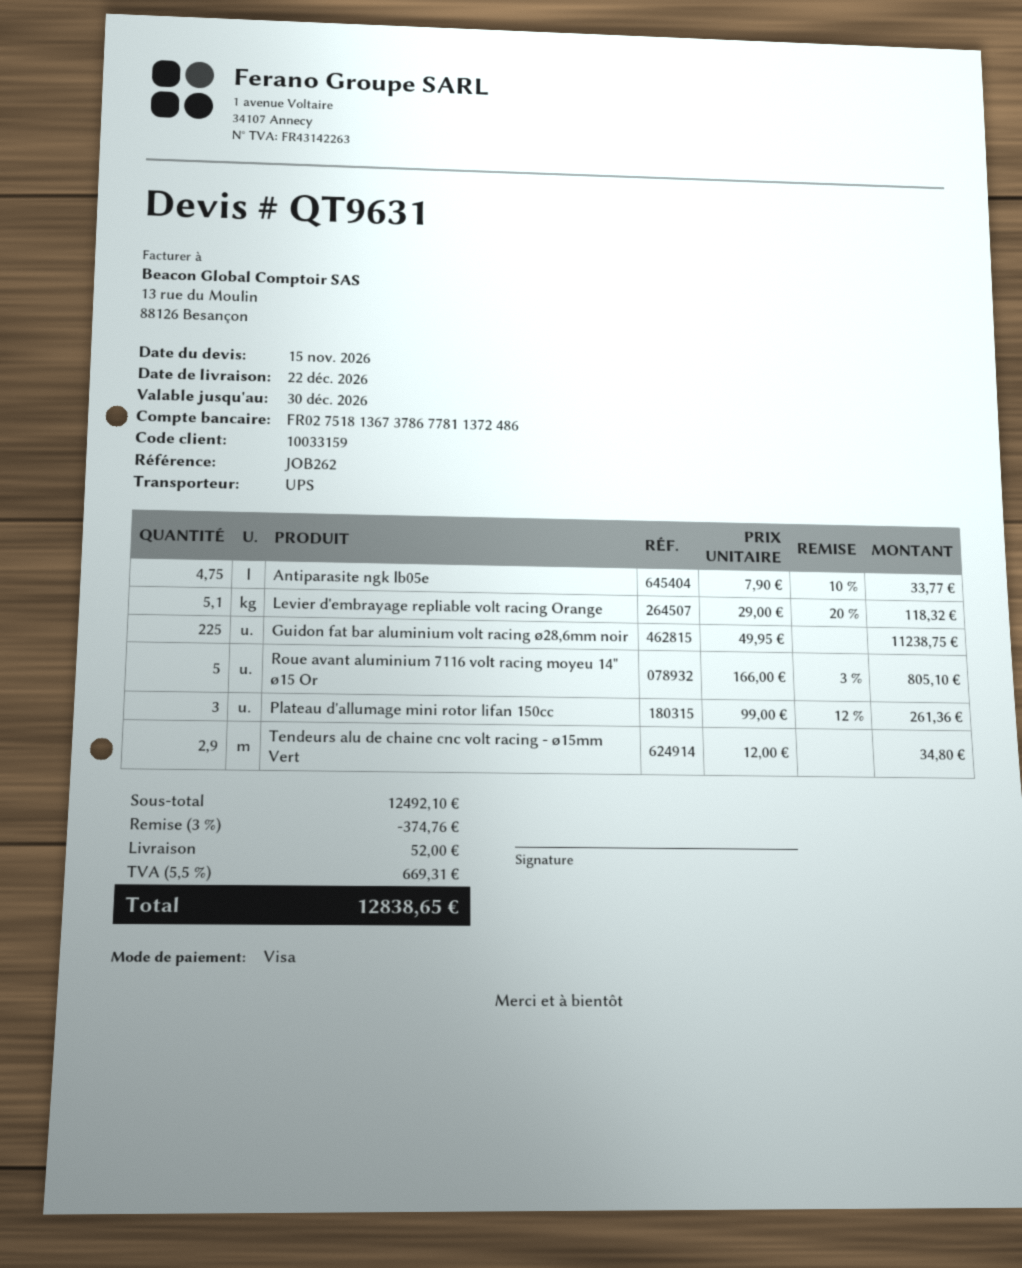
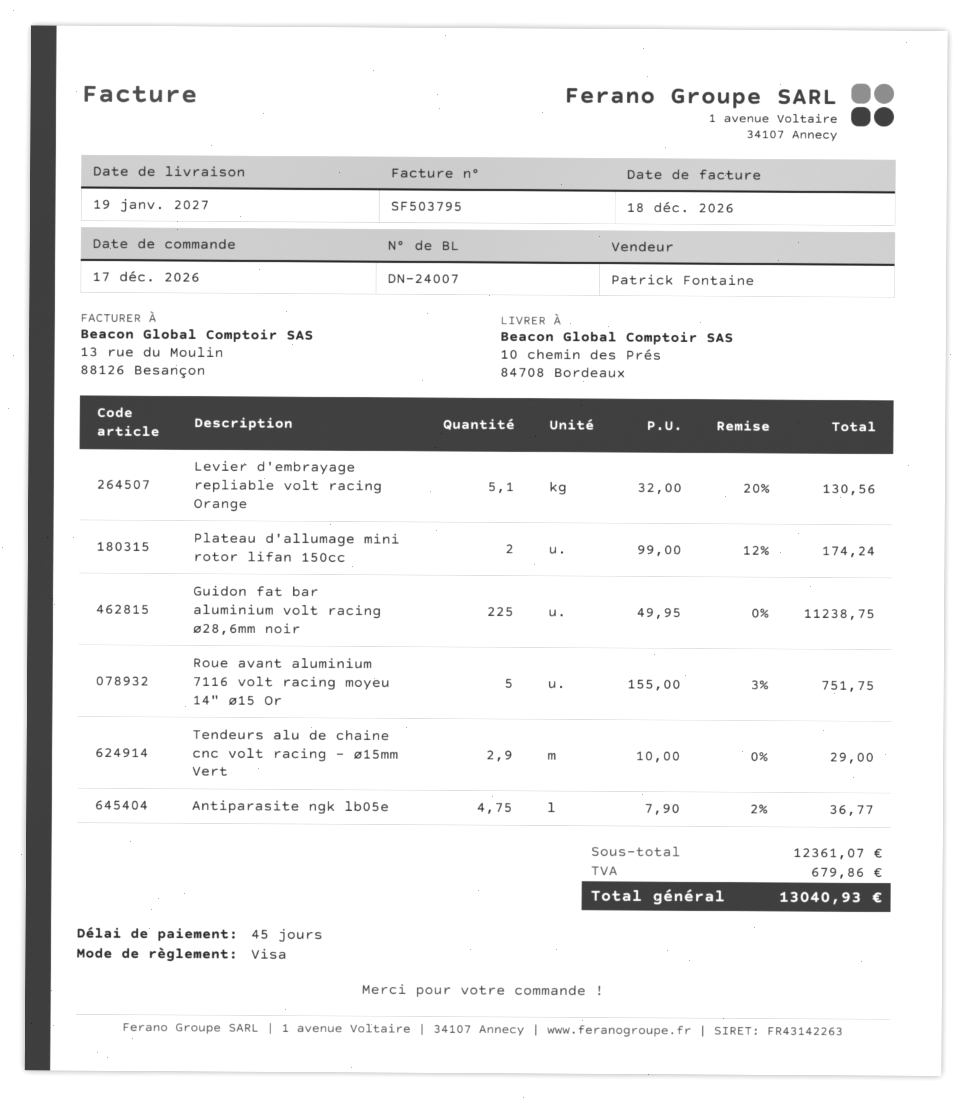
delivery date: 2026-12-22 -> 2027-01-19
Antiparasite ngk lb05e: 4.75 x 7.90 - 10% = 33.77 -> 4.75 x 7.90 - 2% = 36.77
Levier d'embrayage repliable volt racing Orange: 5.1 x 29.00 - 20% = 118.32 -> 5.1 x 32.00 - 20% = 130.56
Roue avant aluminium 7116 volt racing moyeu 14" ø15 Or: 5 x 166.00 - 3% = 805.10 -> 5 x 155.00 - 3% = 751.75
Plateau d'allumage mini rotor lifan 150cc: 3 x 99.00 - 12% = 261.36 -> 2 x 99.00 - 12% = 174.24
Tendeurs alu de chaine cnc volt racing - ø15mm Vert: 2.9 x 12.00 = 34.80 -> 2.9 x 10.00 = 29.00
subtotal: 12492.10 -> 12361.07
discount: 3% = 374.76 -> none
shipping: 52.00 -> none
tax: 669.31 -> 679.86
total: 12838.65 -> 13040.93

